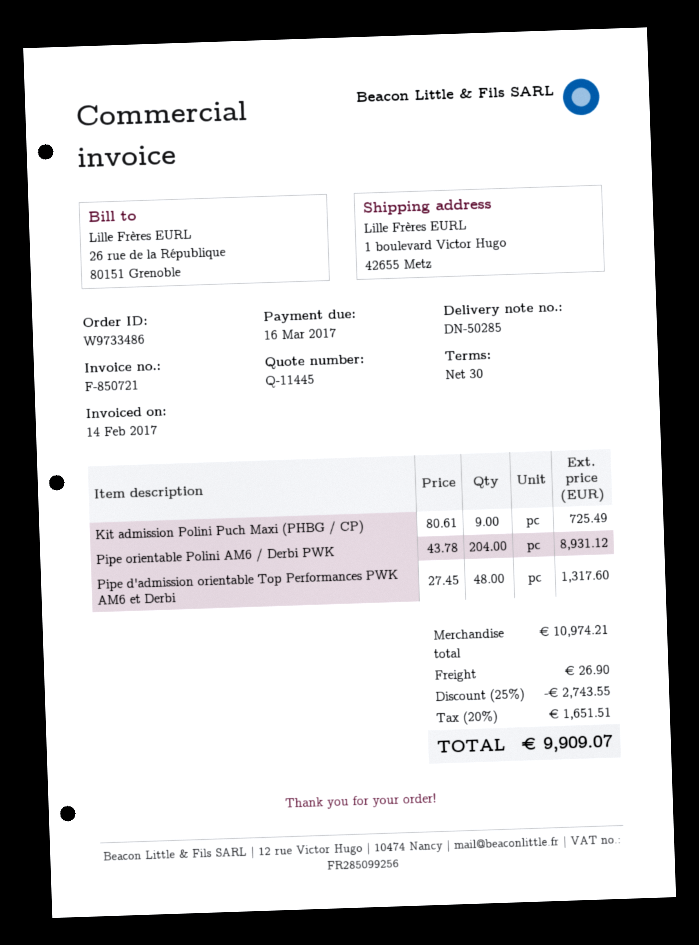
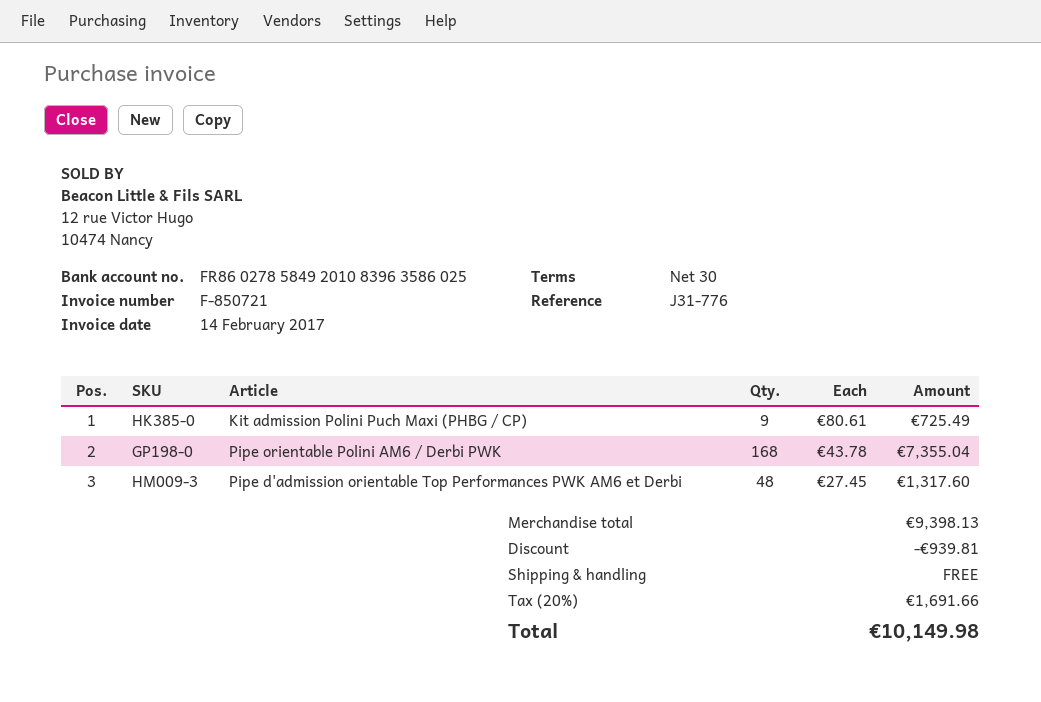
Pipe orientable Polini AM6 / Derbi PWK: 204 x 43.78 = 8931.12 -> 168 x 43.78 = 7355.04
subtotal: 10974.21 -> 9398.13
discount: 2743.55 -> 939.81
shipping: 26.90 -> 0.00
tax: 20% = 1651.51 -> 20% = 1691.66
total: 9909.07 -> 10149.98

